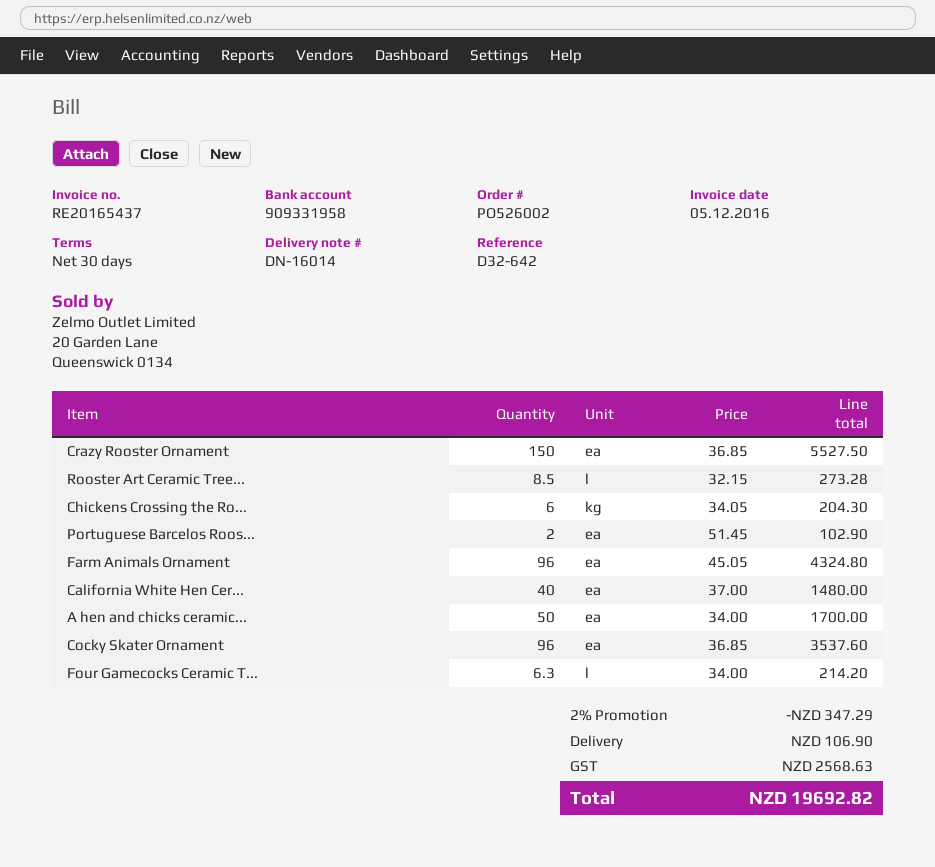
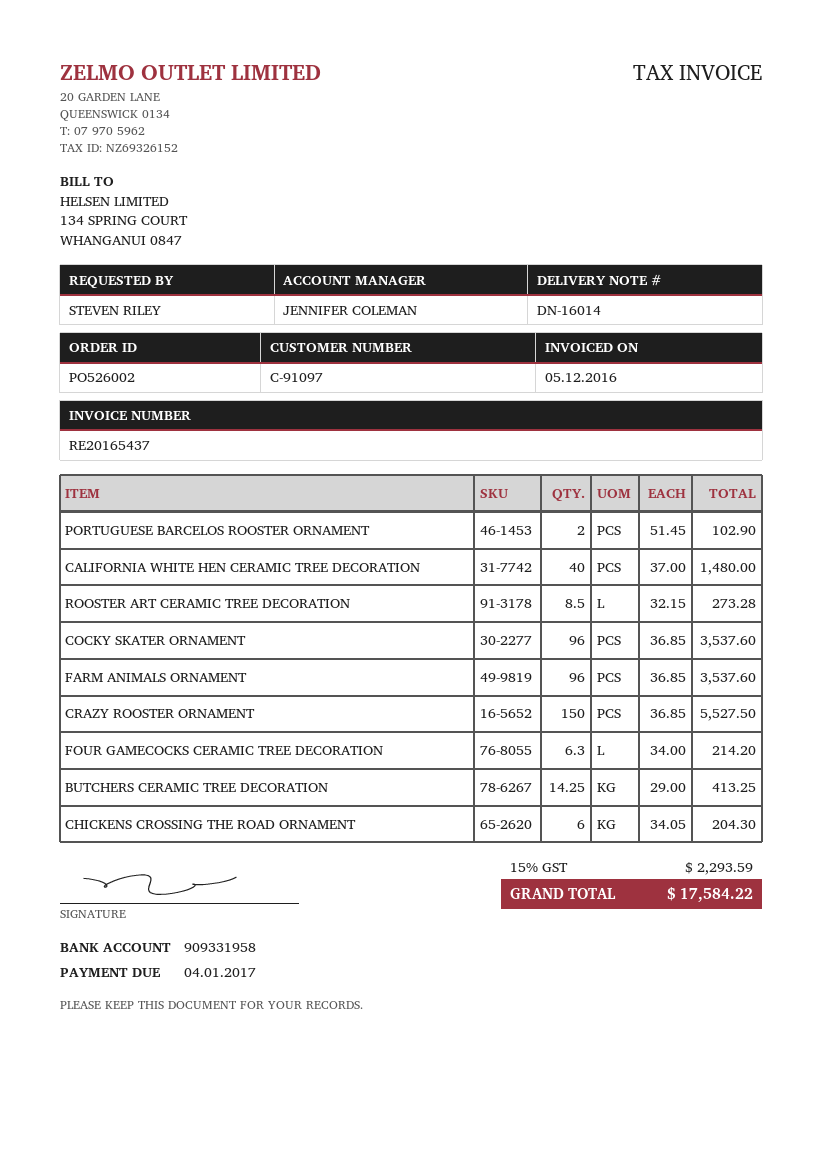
Farm Animals Ornament: 96 x 45.05 = 4324.80 -> 96 x 36.85 = 3537.60
A hen and chicks ceramic...: 50 x 34.00 = 1700.00 -> none
BUTCHERS CERAMIC TREE DECORATION: none -> 14.25 x 29.00 = 413.25
discount: 2% = 347.29 -> none
shipping: 106.90 -> none
tax: 2568.63 -> 2293.59
total: 19692.82 -> 17584.22

